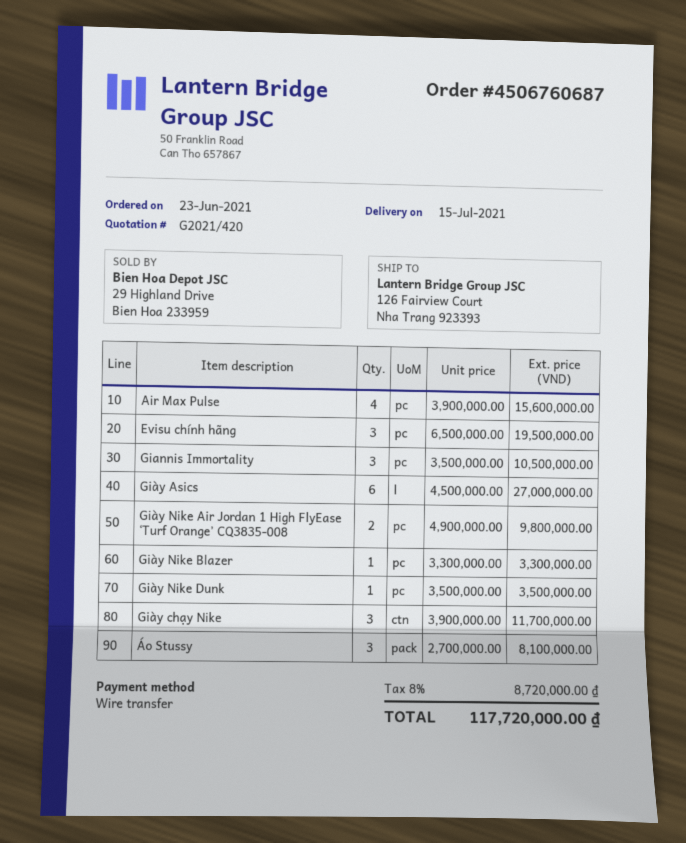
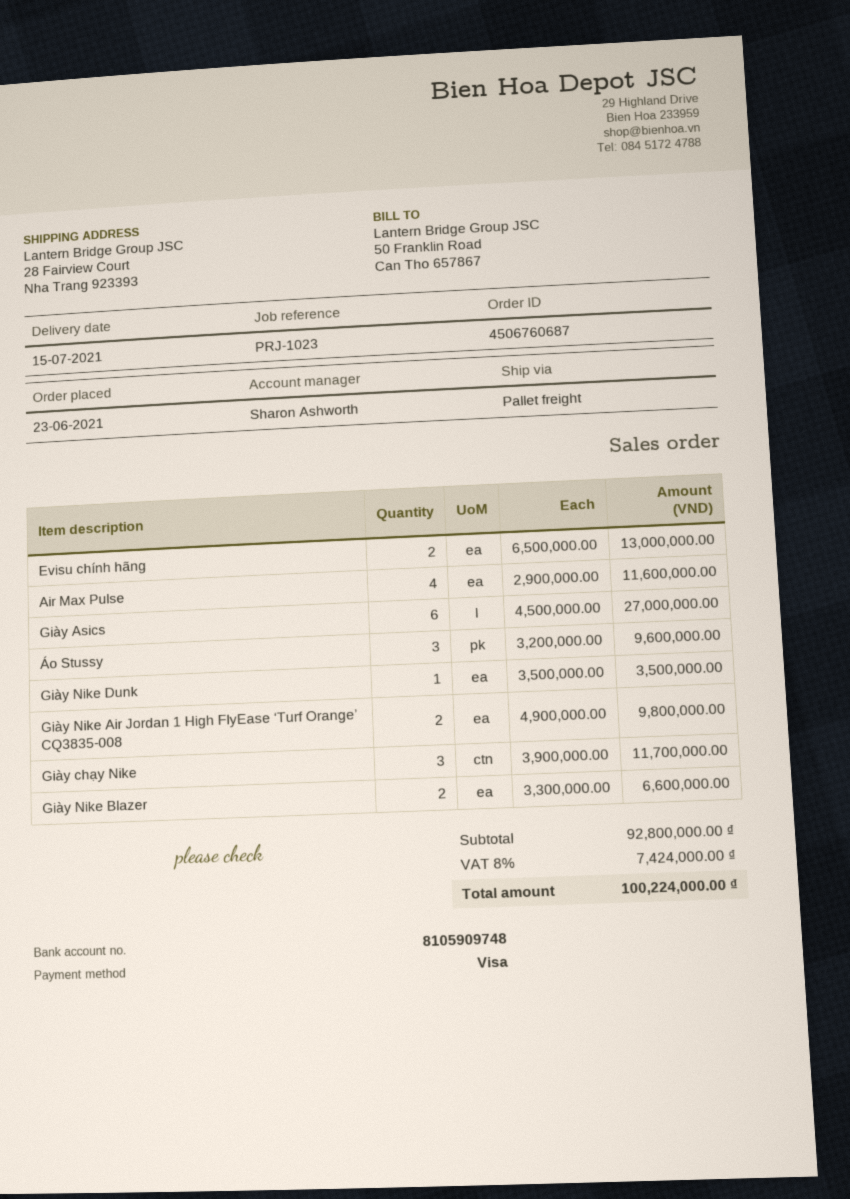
payment method: bank transfer -> Visa
ship to: 126 Fairview Court, Nha Trang 923393 -> 28 Fairview Court, Nha Trang 923393
Air Max Pulse: 4 x 3900000.00 = 15600000.00 -> 4 x 2900000.00 = 11600000.00
Evisu chính hãng: 3 x 6500000.00 = 19500000.00 -> 2 x 6500000.00 = 13000000.00
Giannis Immortality: 3 x 3500000.00 = 10500000.00 -> none
Giày Nike Blazer: 1 x 3300000.00 = 3300000.00 -> 2 x 3300000.00 = 6600000.00
Áo Stussy: 3 x 2700000.00 = 8100000.00 -> 3 x 3200000.00 = 9600000.00
tax: 8% = 8720000.00 -> 8% = 7424000.00
total: 117720000.00 -> 100224000.00

